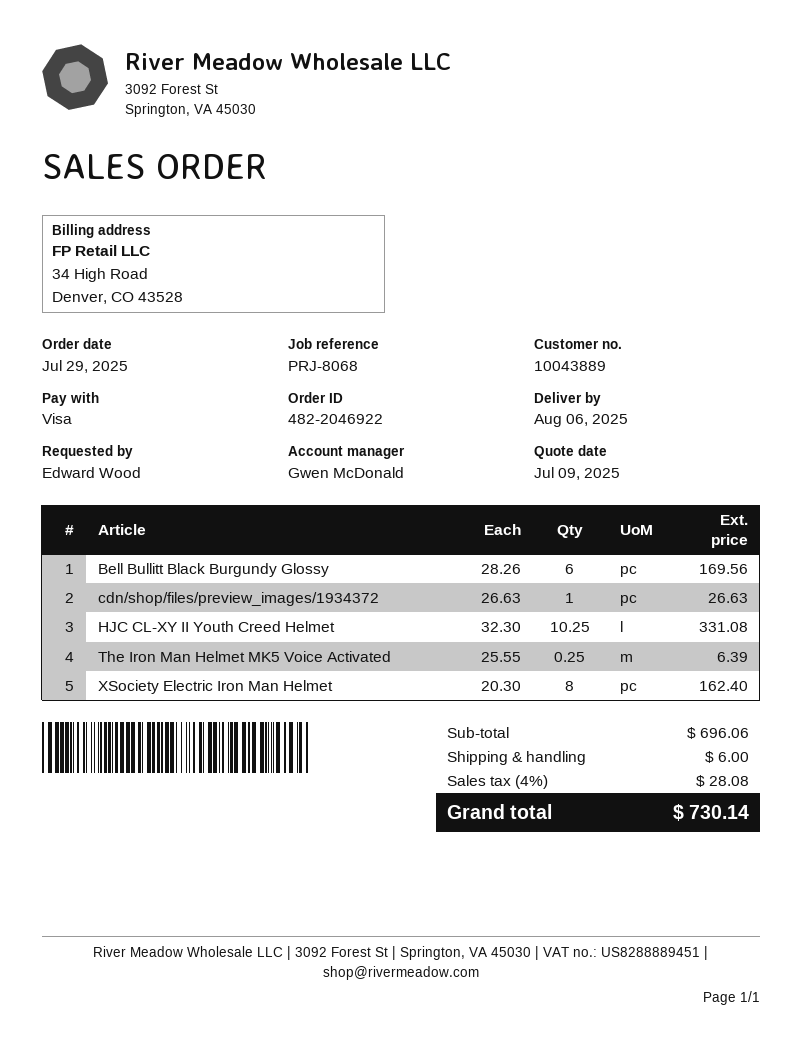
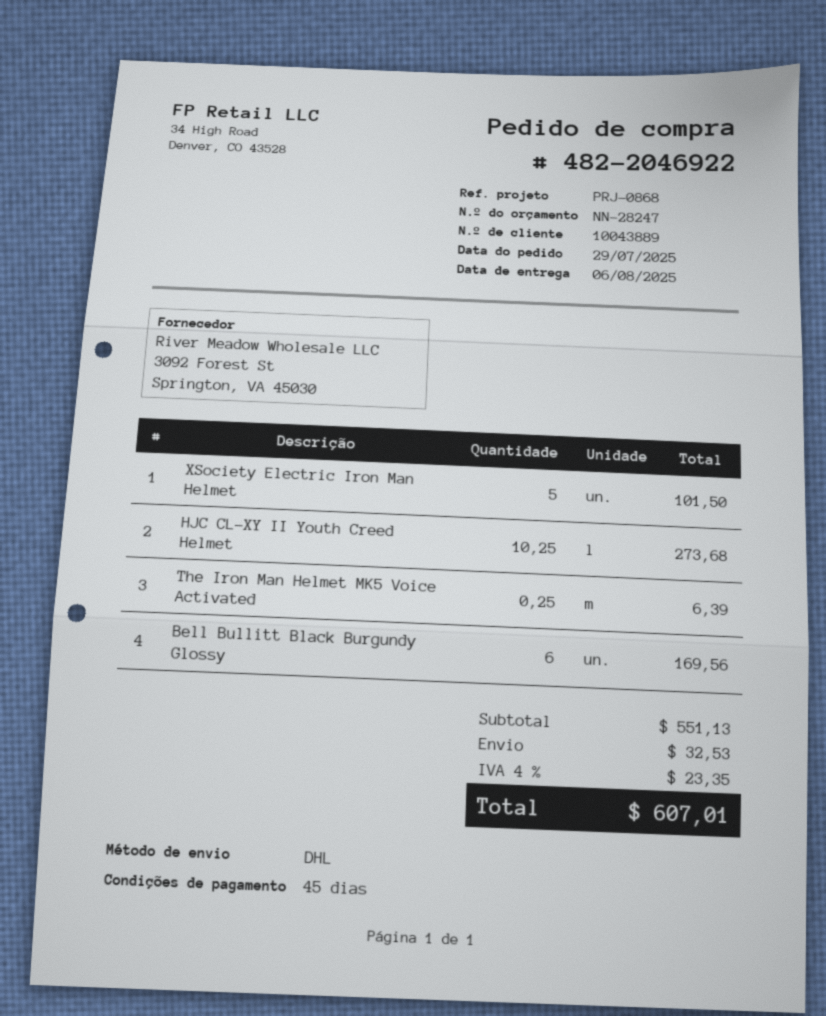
reference: PRJ-8068 -> PRJ-0868
cdn/shop/files/preview_images/1934372: 1 for 26.63 -> none
HJC CL-XY II Youth Creed Helmet: 10.25 for 331.08 -> 10.25 for 273.68
XSociety Electric Iron Man Helmet: 8 for 162.40 -> 5 for 101.50
subtotal: 696.06 -> 551.13
shipping: 6.00 -> 32.53
tax: 4% = 28.08 -> 4% = 23.35
total: 730.14 -> 607.01

